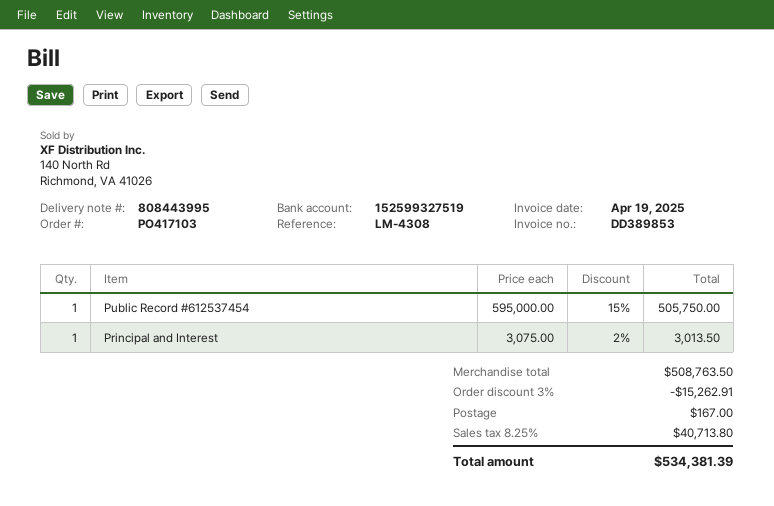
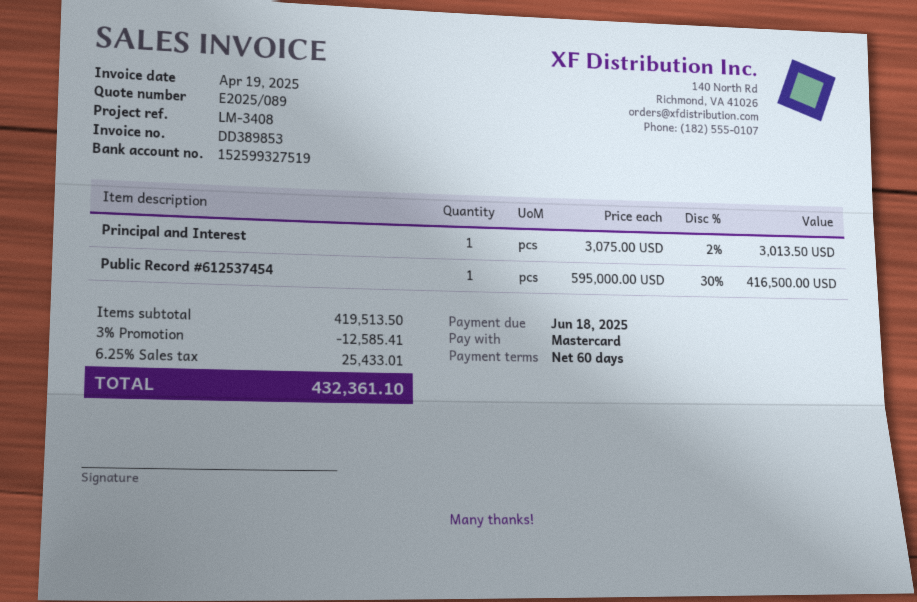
reference: LM-4308 -> LM-3408
Public Record #612537454: 1 x 595000.00 - 15% = 505750.00 -> 1 x 595000.00 - 30% = 416500.00
subtotal: 508763.50 -> 419513.50
discount: 3% = 15262.91 -> 3% = 12585.41
shipping: 167.00 -> none
tax: 8.25% = 40713.80 -> 6.25% = 25433.01
total: 534381.39 -> 432361.10

